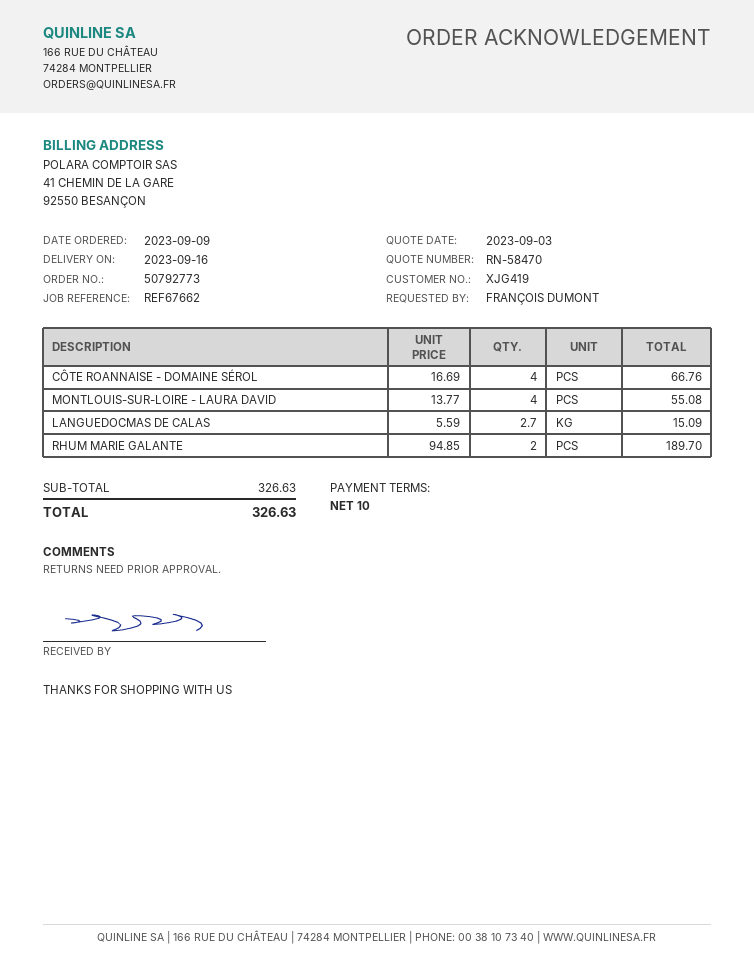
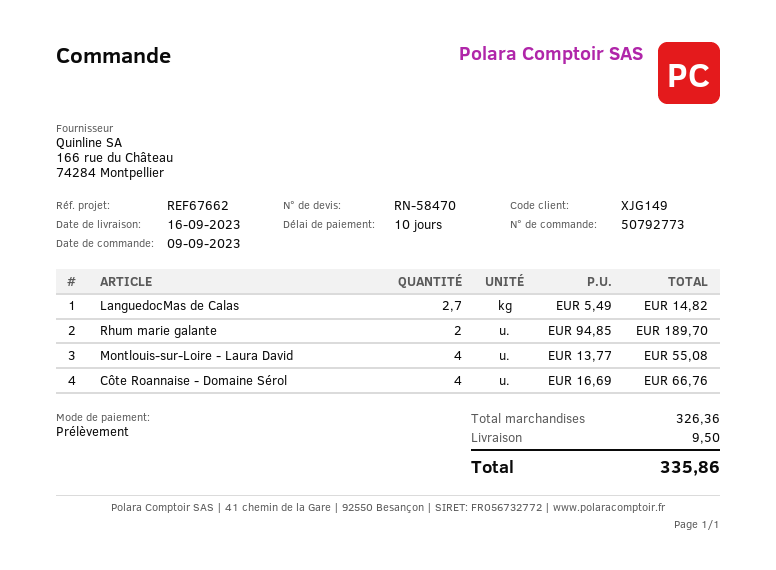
customer number: XJG419 -> XJG149
LANGUEDOCMAS DE CALAS: 2.7 x 5.59 = 15.09 -> 2.7 x 5.49 = 14.82
subtotal: 326.63 -> 326.36
shipping: none -> 9.50
total: 326.63 -> 335.86

